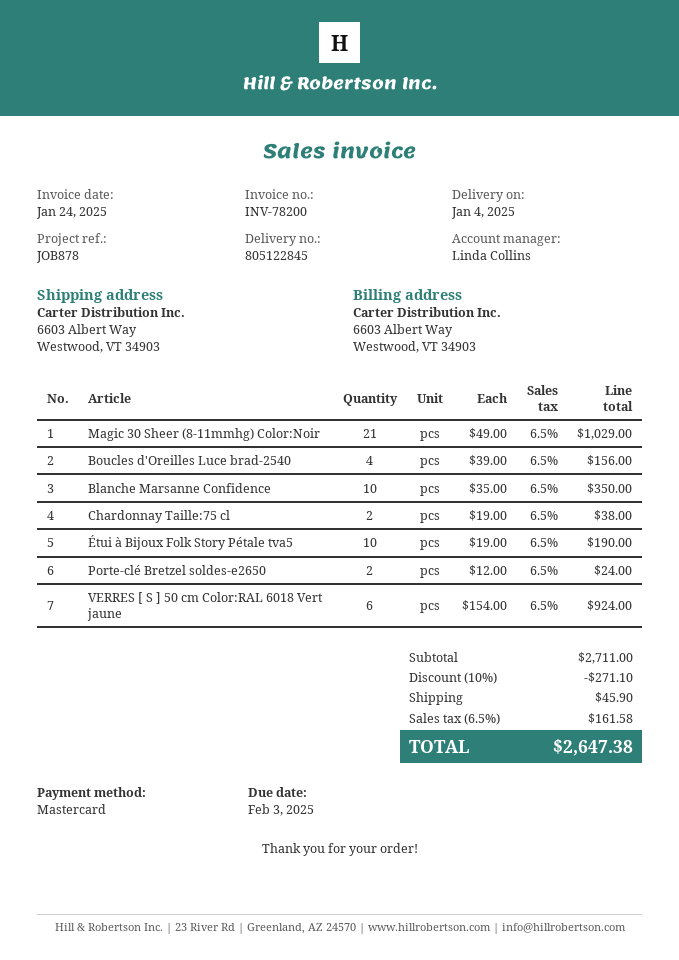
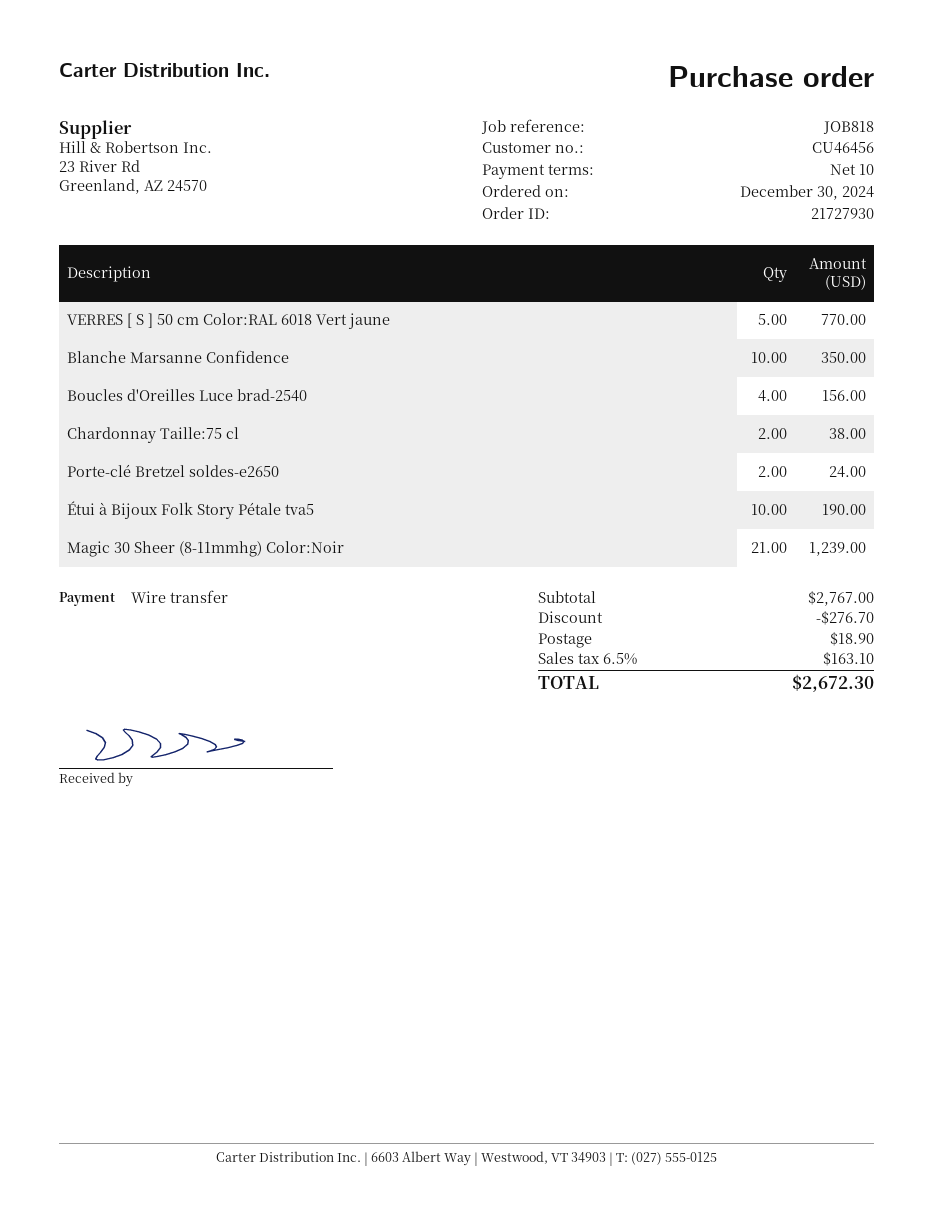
reference: JOB878 -> JOB818
payment method: Mastercard -> bank transfer
Magic 30 Sheer (8-11mmhg) Color:Noir: 21 for 1029.00 -> 21 for 1239.00
VERRES [ S ] 50 cm Color:RAL 6018 Vert jaune: 6 for 924.00 -> 5 for 770.00
subtotal: 2711.00 -> 2767.00
discount: 271.10 -> 276.70
shipping: 45.90 -> 18.90
tax: 6.5% = 161.58 -> 6.5% = 163.10
total: 2647.38 -> 2672.30

